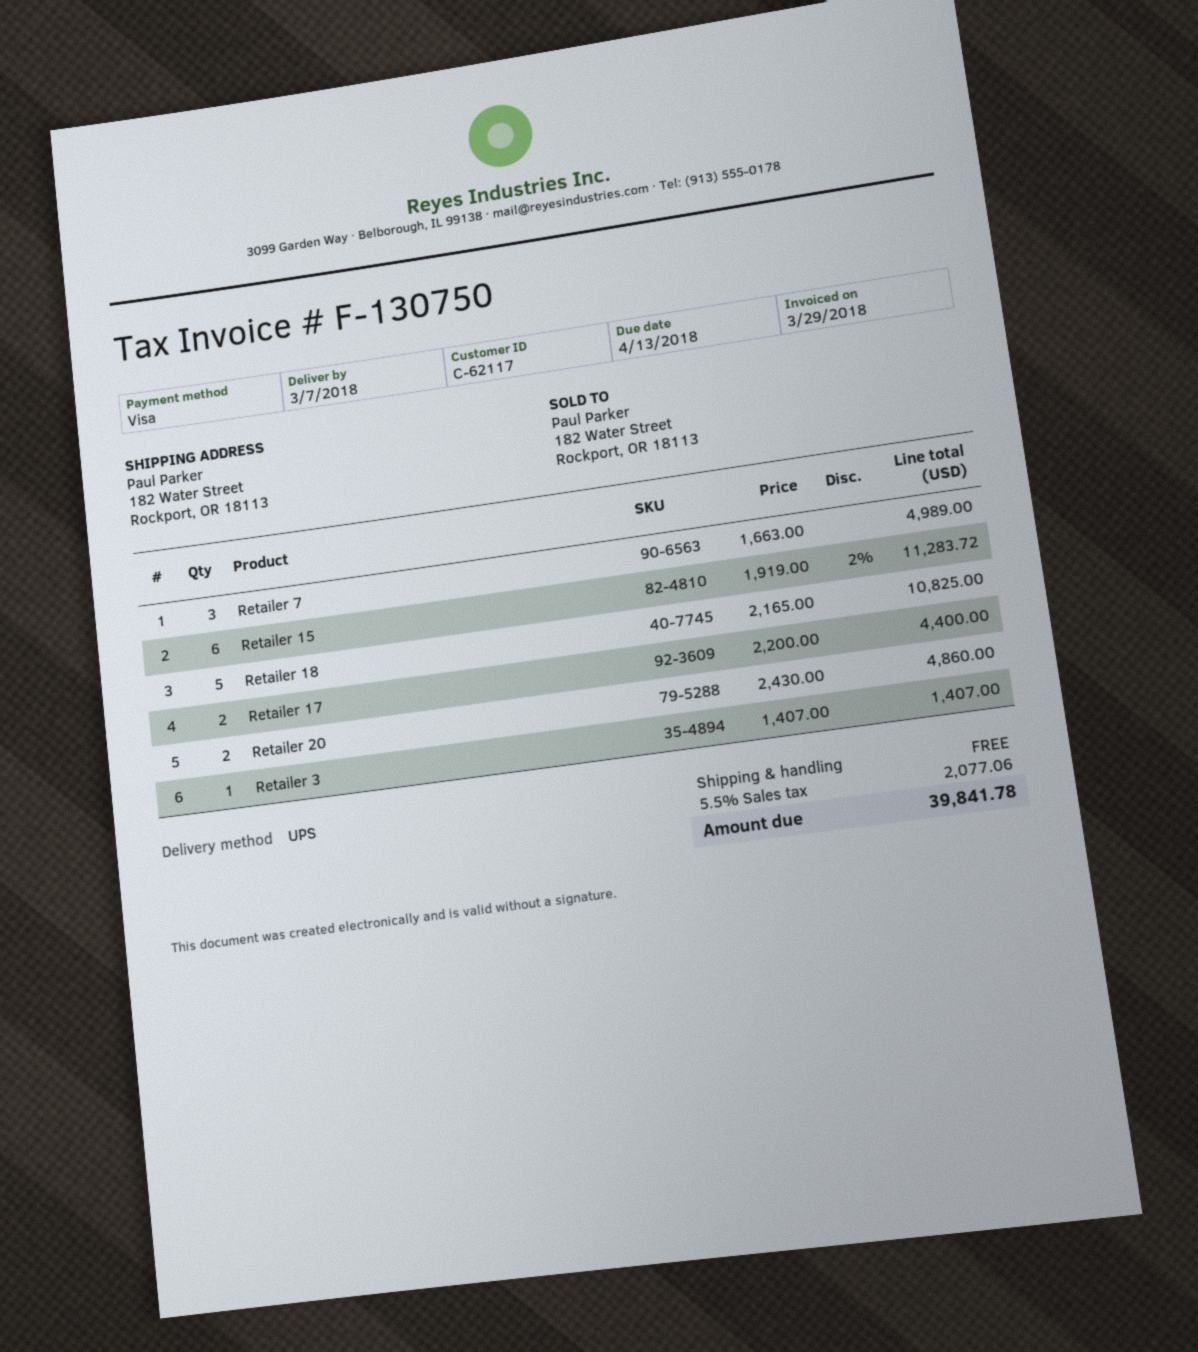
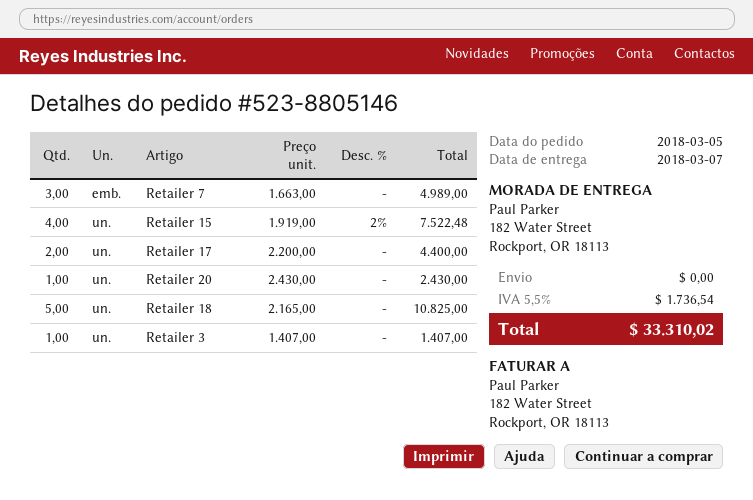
Retailer 15: 6 x 1919.00 - 2% = 11283.72 -> 4 x 1919.00 - 2% = 7522.48
Retailer 20: 2 x 2430.00 = 4860.00 -> 1 x 2430.00 = 2430.00
tax: 5.5% = 2077.06 -> 5.5% = 1736.54
total: 39841.78 -> 33310.02

